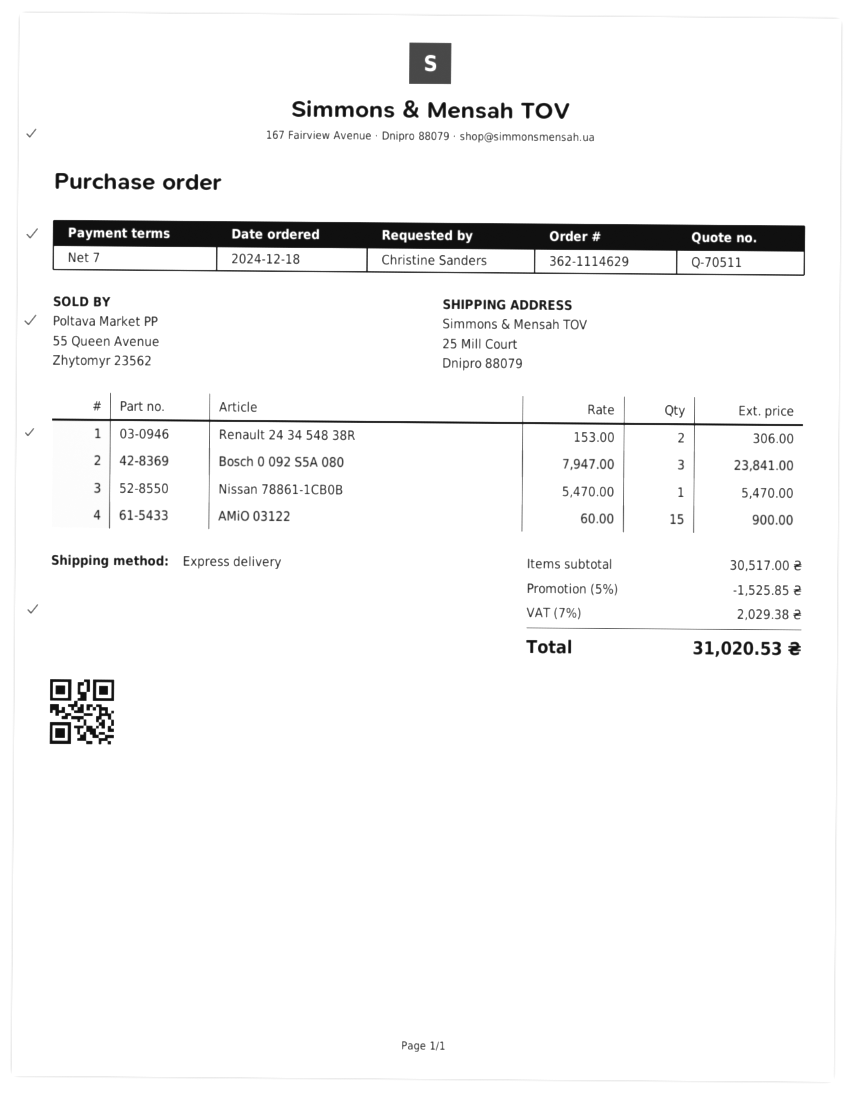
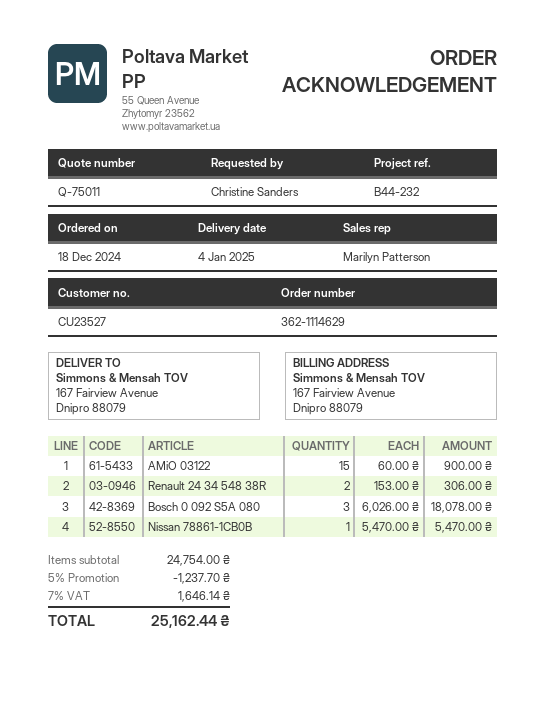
quote number: Q-70511 -> Q-75011
ship to: 25 Mill Court, Dnipro 88079 -> 167 Fairview Avenue, Dnipro 88079
Bosch 0 092 S5A 080: 3 x 7947.00 = 23841.00 -> 3 x 6026.00 = 18078.00
subtotal: 30517.00 -> 24754.00
discount: 5% = 1525.85 -> 5% = 1237.70
tax: 7% = 2029.38 -> 7% = 1646.14
total: 31020.53 -> 25162.44

